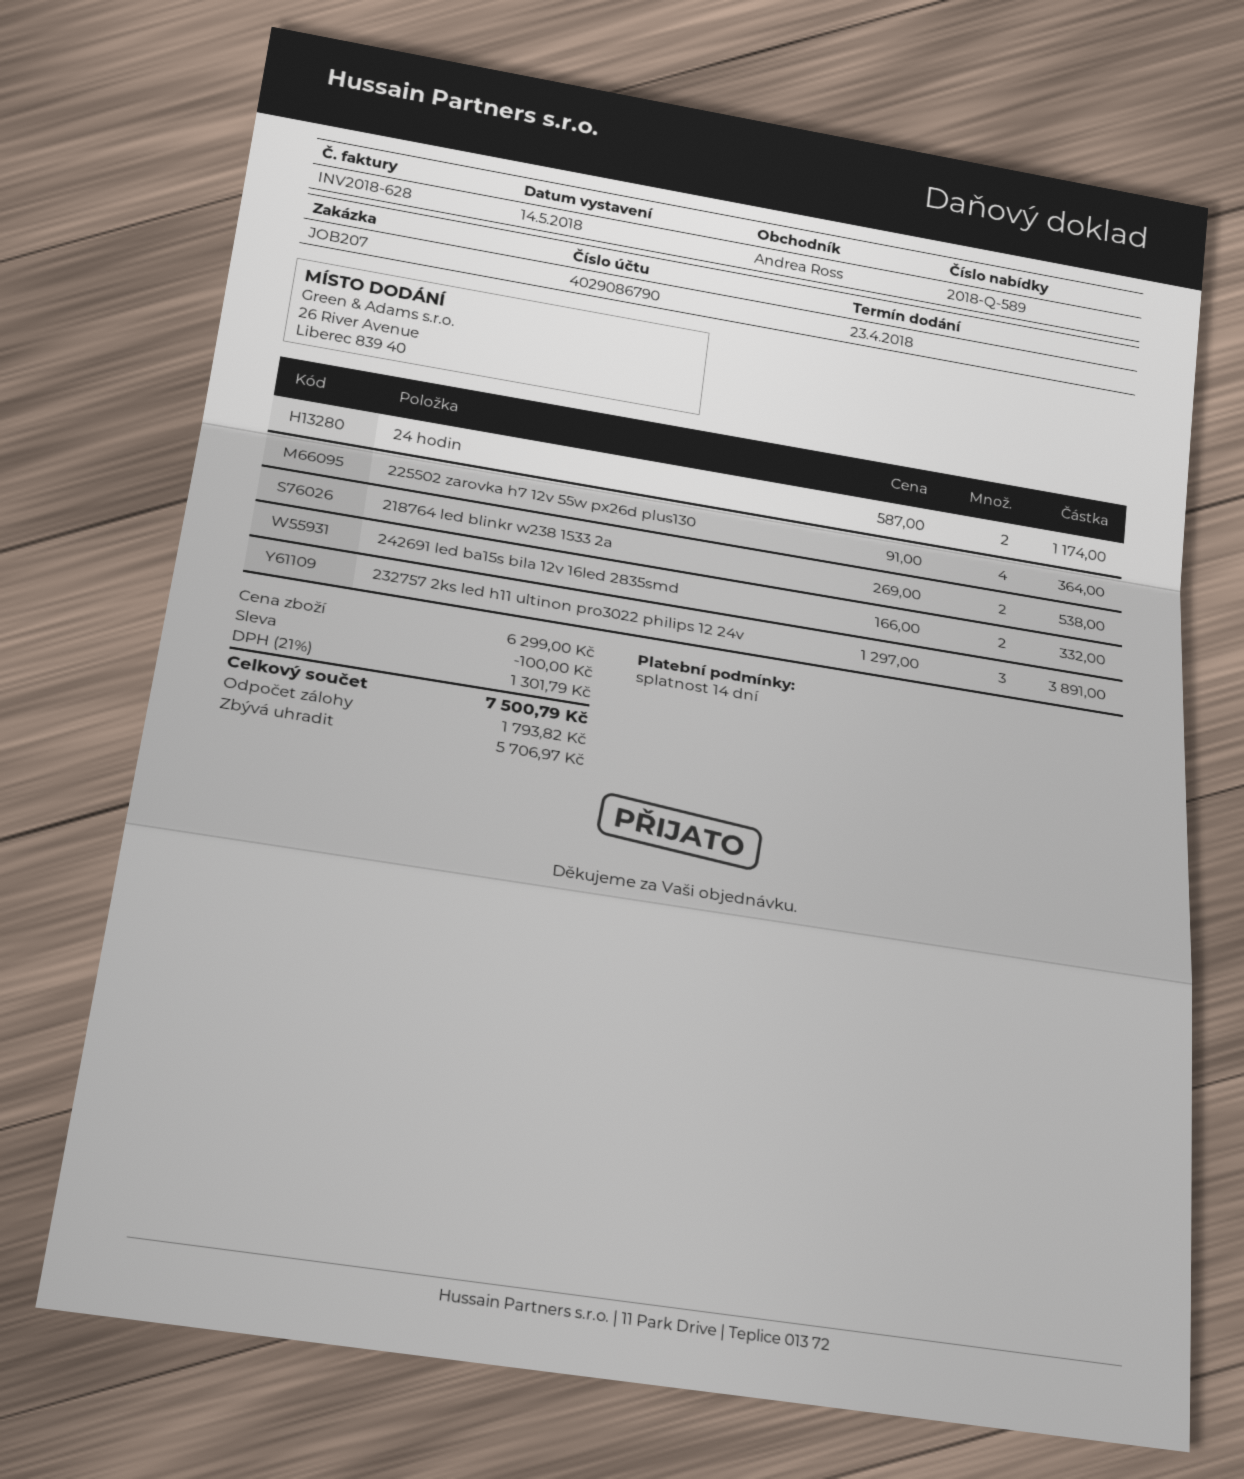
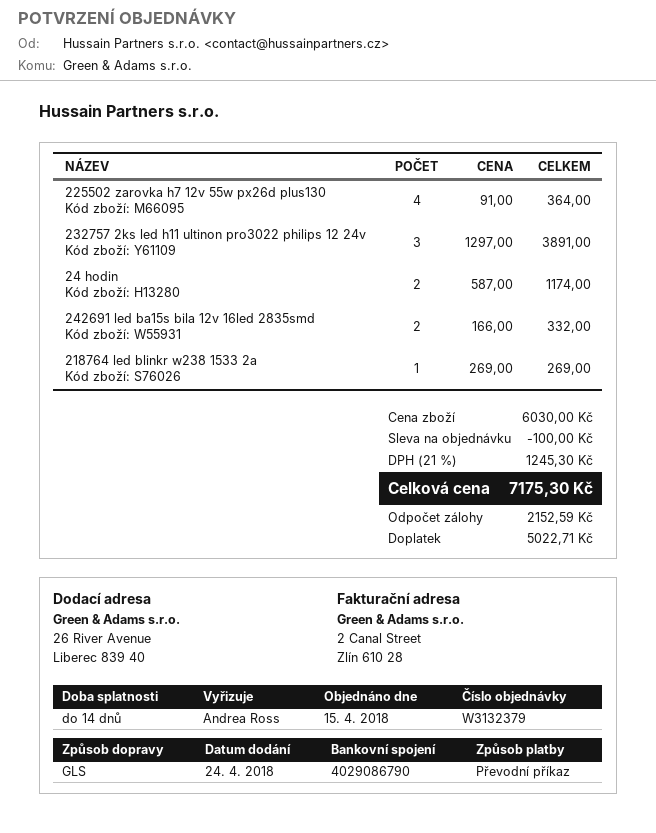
delivery date: 2018-04-23 -> 2018-04-24
218764 led blinkr w238 1533 2a: 2 x 269.00 = 538.00 -> 1 x 269.00 = 269.00
subtotal: 6299.00 -> 6030.00
tax: 21% = 1301.79 -> 21% = 1245.30
total: 7500.79 -> 7175.30
deposit: 1793.82 -> 2152.59
balance: 5706.97 -> 5022.71

